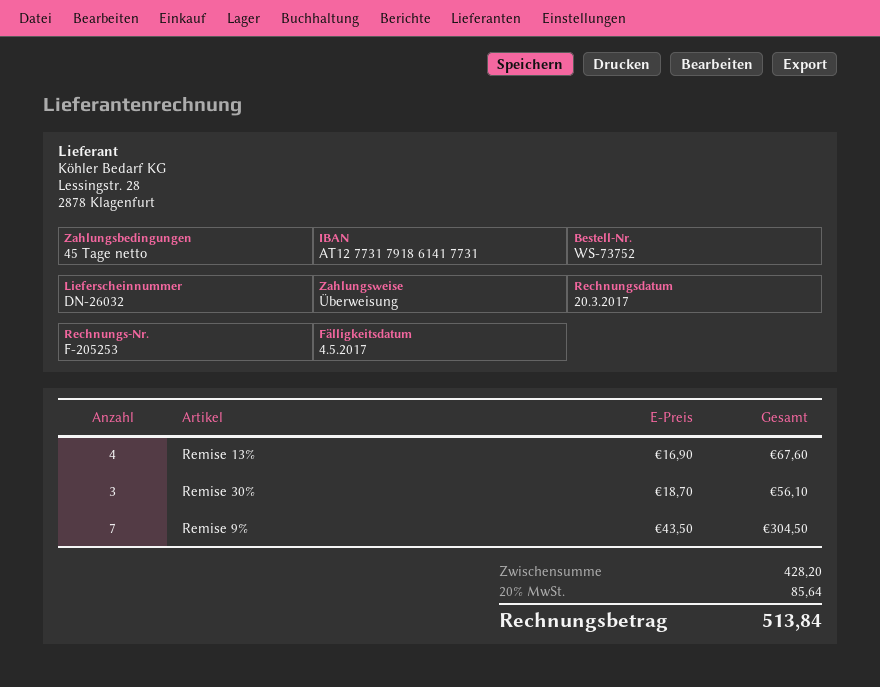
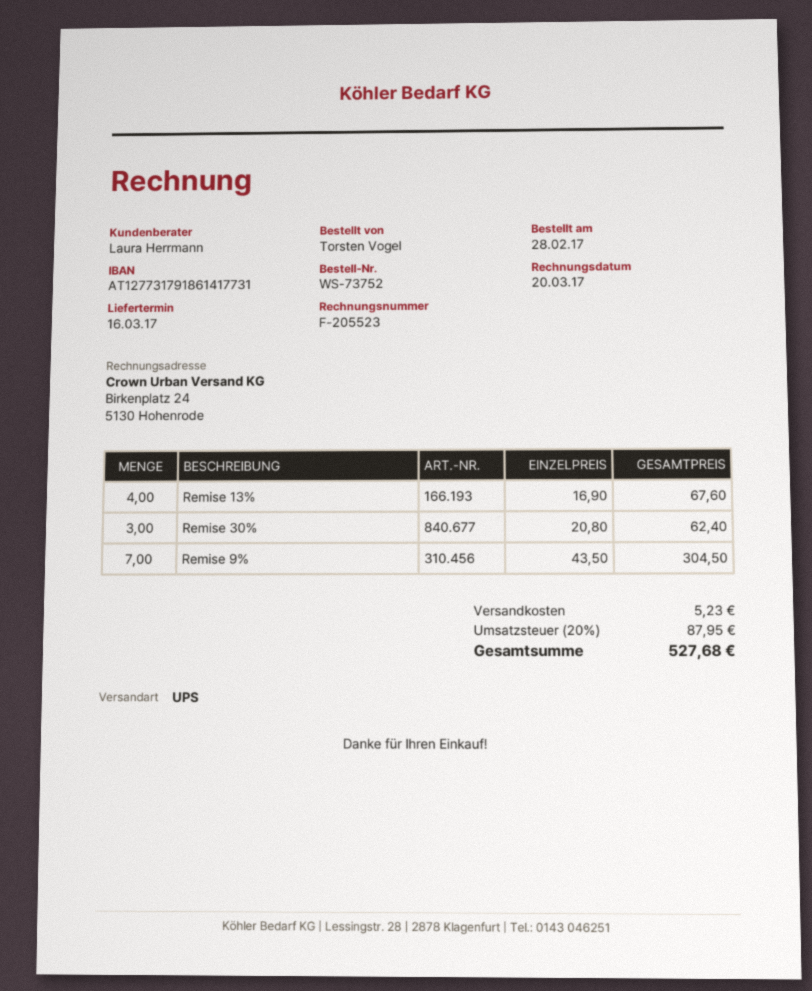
invoice number: F-205253 -> F-205523
Remise 30%: 3 x 18.70 = 56.10 -> 3 x 20.80 = 62.40
shipping: none -> 5.23
tax: 20% = 85.64 -> 20% = 87.95
total: 513.84 -> 527.68

